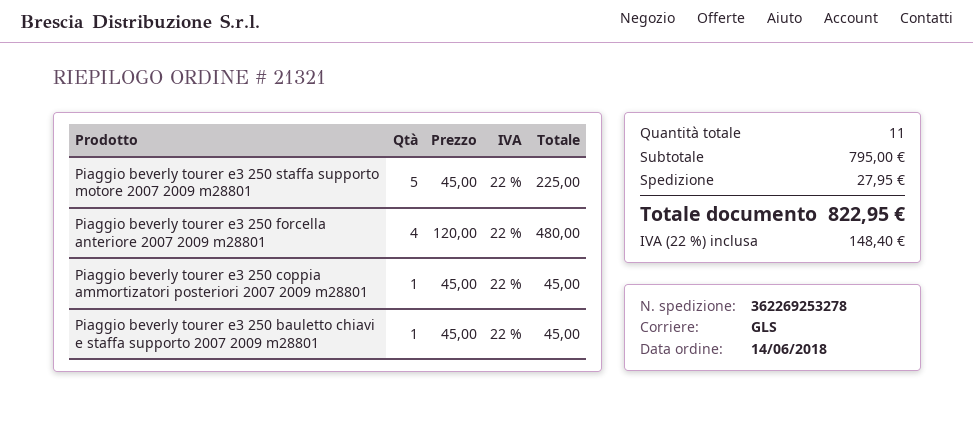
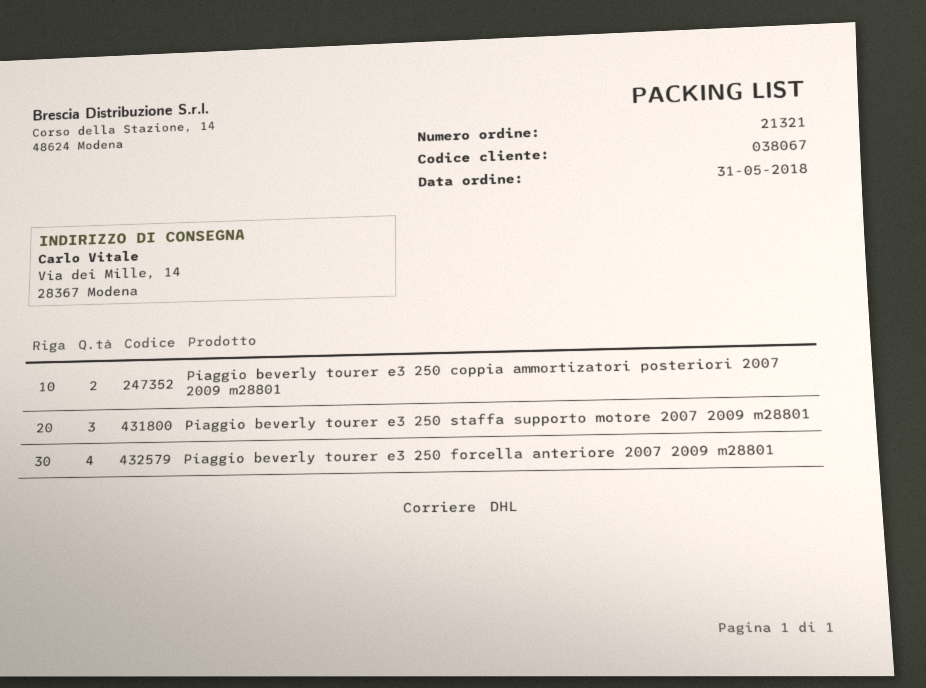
order date: 2018-06-14 -> 2018-05-31
shipping method: GLS -> DHL
Piaggio beverly tourer e3 250 staffa supporto motore 2007 2009 m28801: 5 -> 3
Piaggio beverly tourer e3 250 coppia ammortizatori posteriori 2007 2009 m28801: 1 -> 2
Piaggio beverly tourer e3 250 bauletto chiavi e staffa supporto 2007 2009 m28801: 1 -> none

